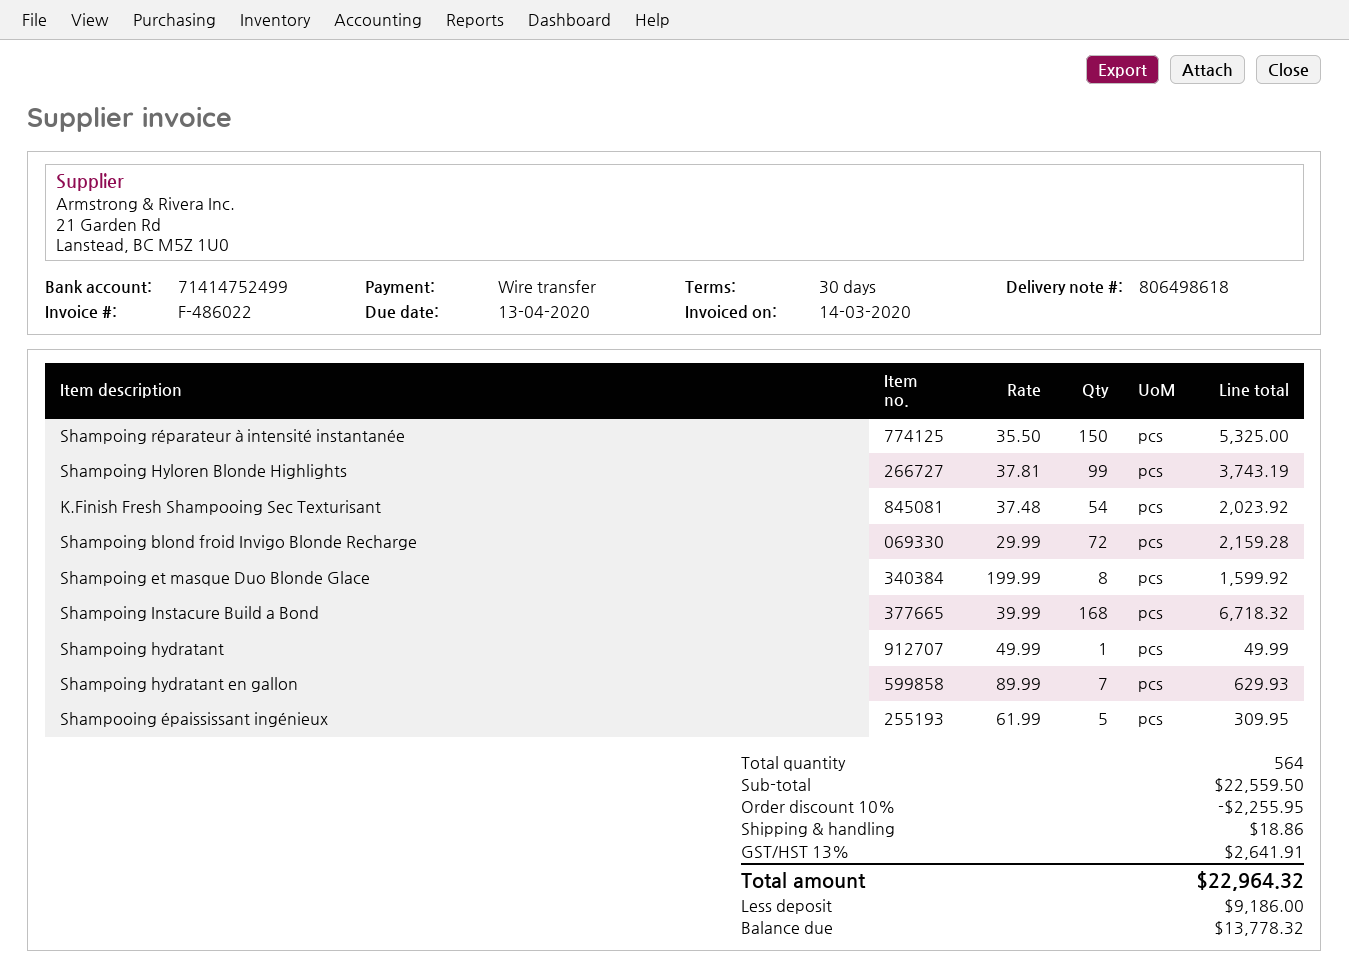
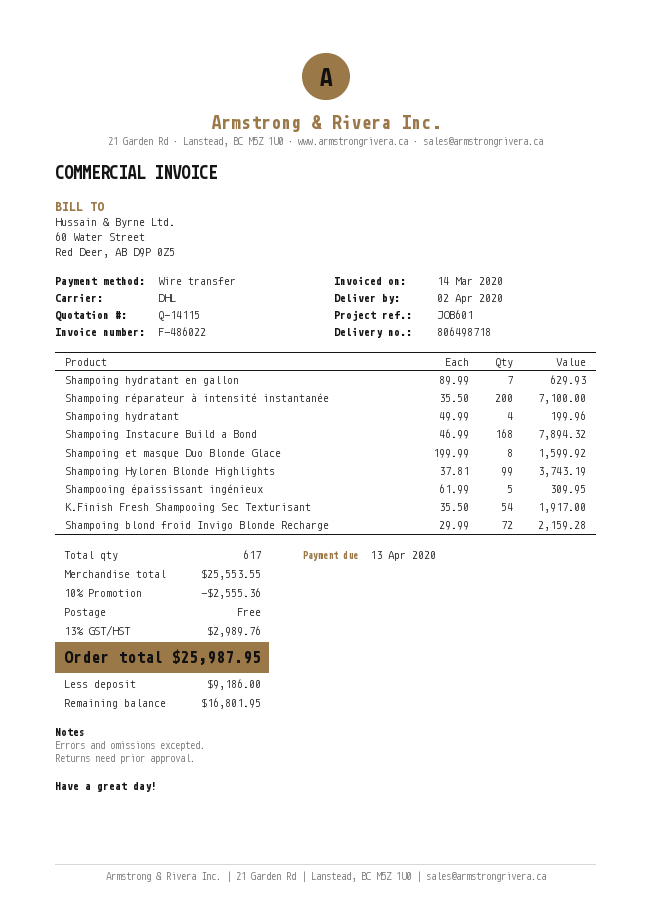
delivery note number: 806498618 -> 806498718
Shampoing réparateur à intensité instantanée: 150 x 35.50 = 5325.00 -> 200 x 35.50 = 7100.00
K.Finish Fresh Shampooing Sec Texturisant: 54 x 37.48 = 2023.92 -> 54 x 35.50 = 1917.00
Shampoing Instacure Build a Bond: 168 x 39.99 = 6718.32 -> 168 x 46.99 = 7894.32
Shampoing hydratant: 1 x 49.99 = 49.99 -> 4 x 49.99 = 199.96
total quantity: 564 -> 617
subtotal: 22559.50 -> 25553.55
discount: 10% = 2255.95 -> 10% = 2555.36
shipping: 18.86 -> 0.00
tax: 13% = 2641.91 -> 13% = 2989.76
total: 22964.32 -> 25987.95
balance: 13778.32 -> 16801.95

